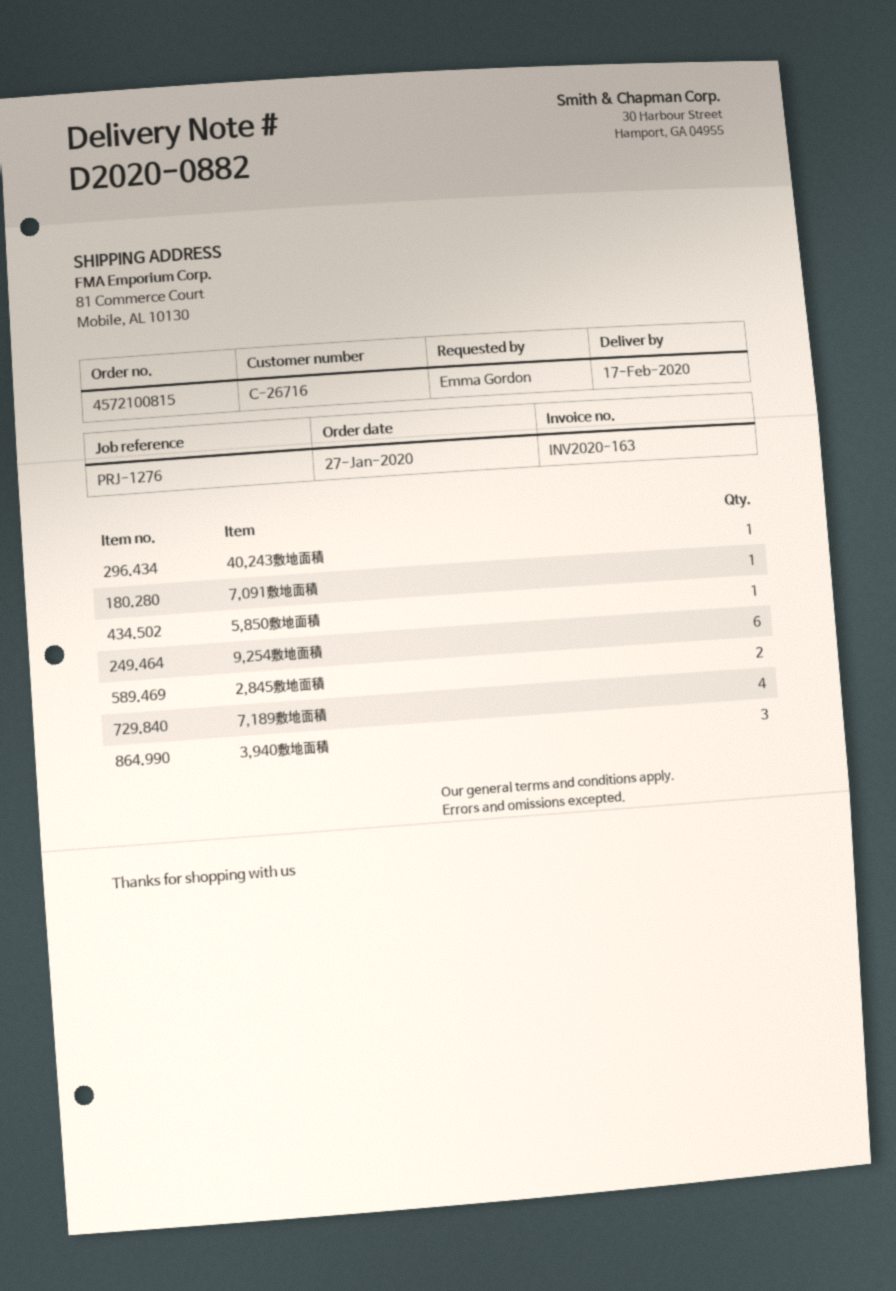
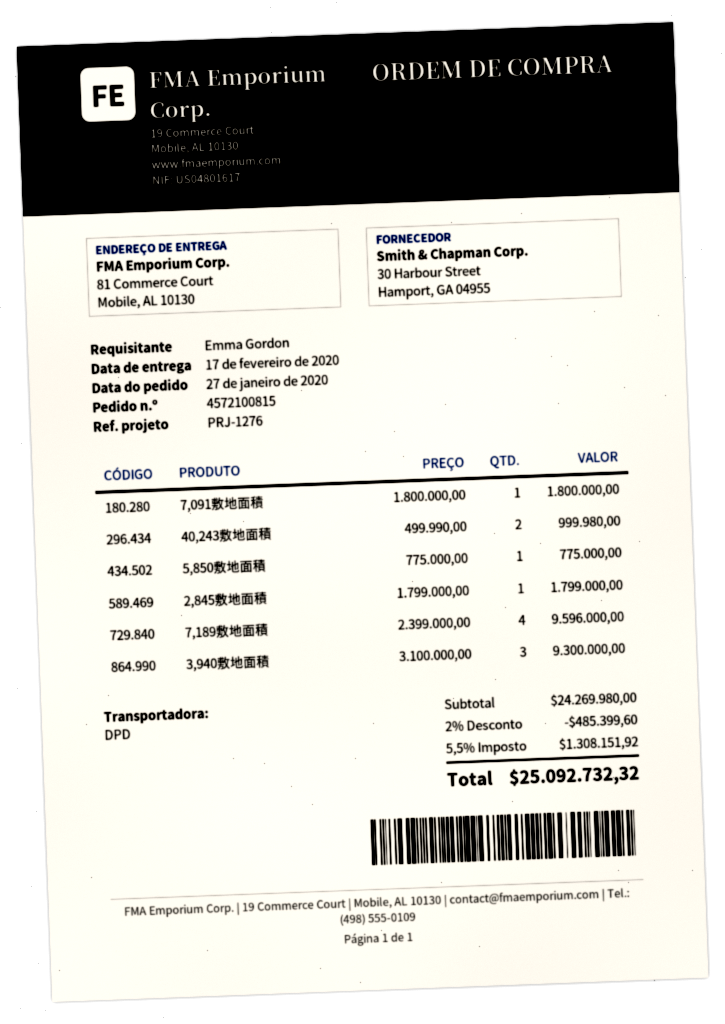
40,243敷地面積: 1 -> 2
9,254敷地面積: 6 -> none
2,845敷地面積: 2 -> 1

